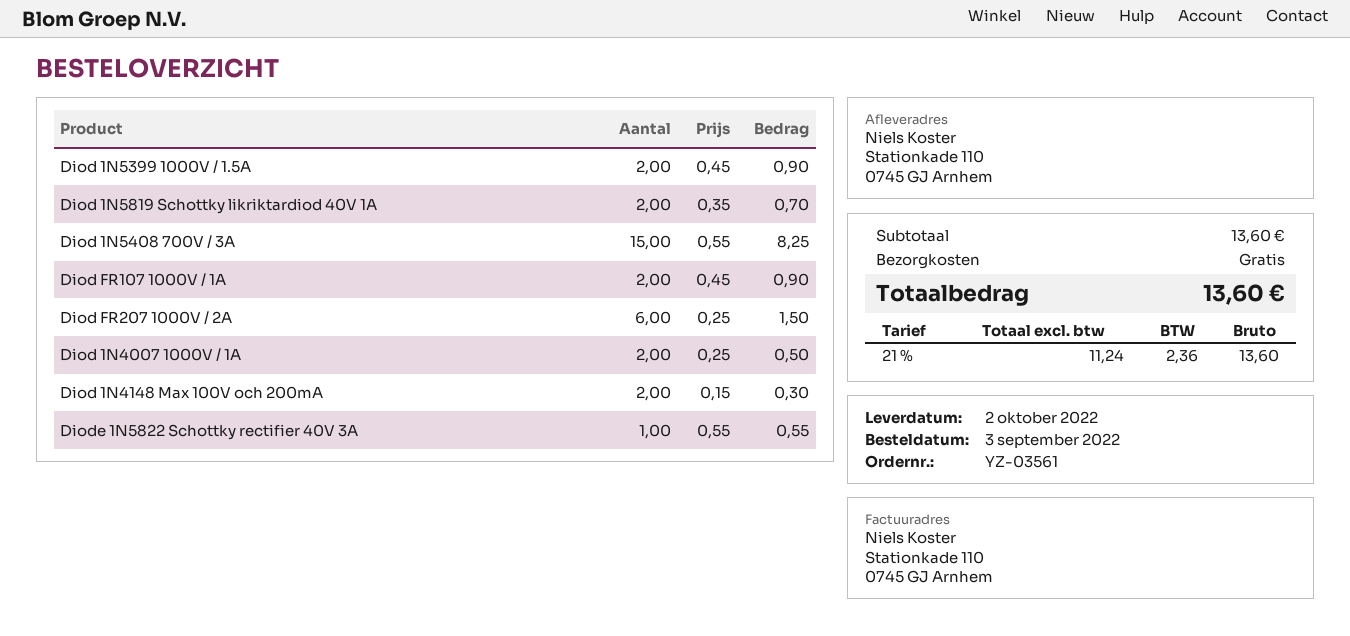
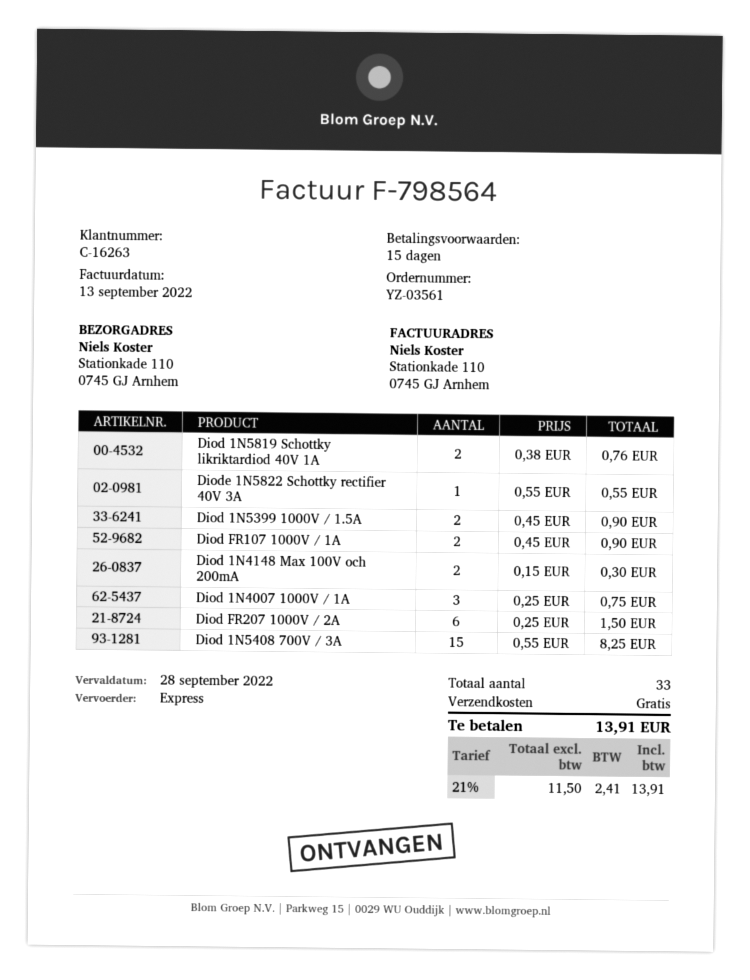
Diod 1N5819 Schottky likriktardiod 40V 1A: 2 x 0.35 = 0.70 -> 2 x 0.38 = 0.76
Diod 1N4007 1000V / 1A: 2 x 0.25 = 0.50 -> 3 x 0.25 = 0.75
net: 11.24 -> 11.50
tax: 21% = 2.36 -> 21% = 2.41
total: 13.60 -> 13.91

